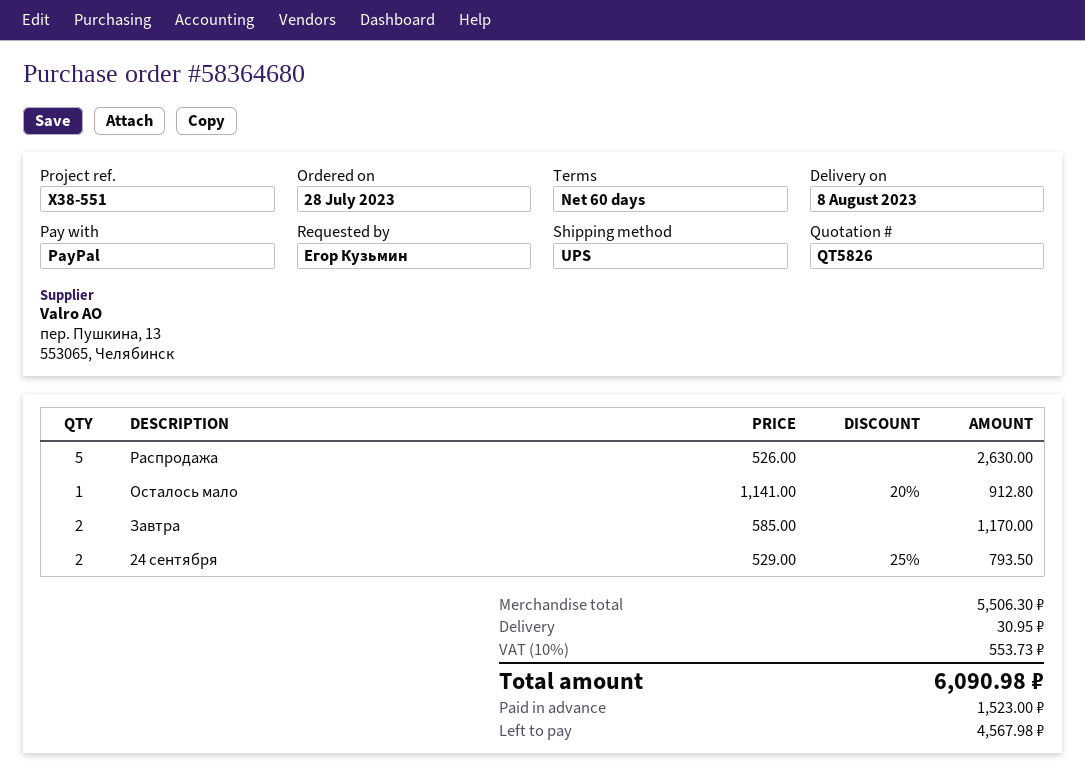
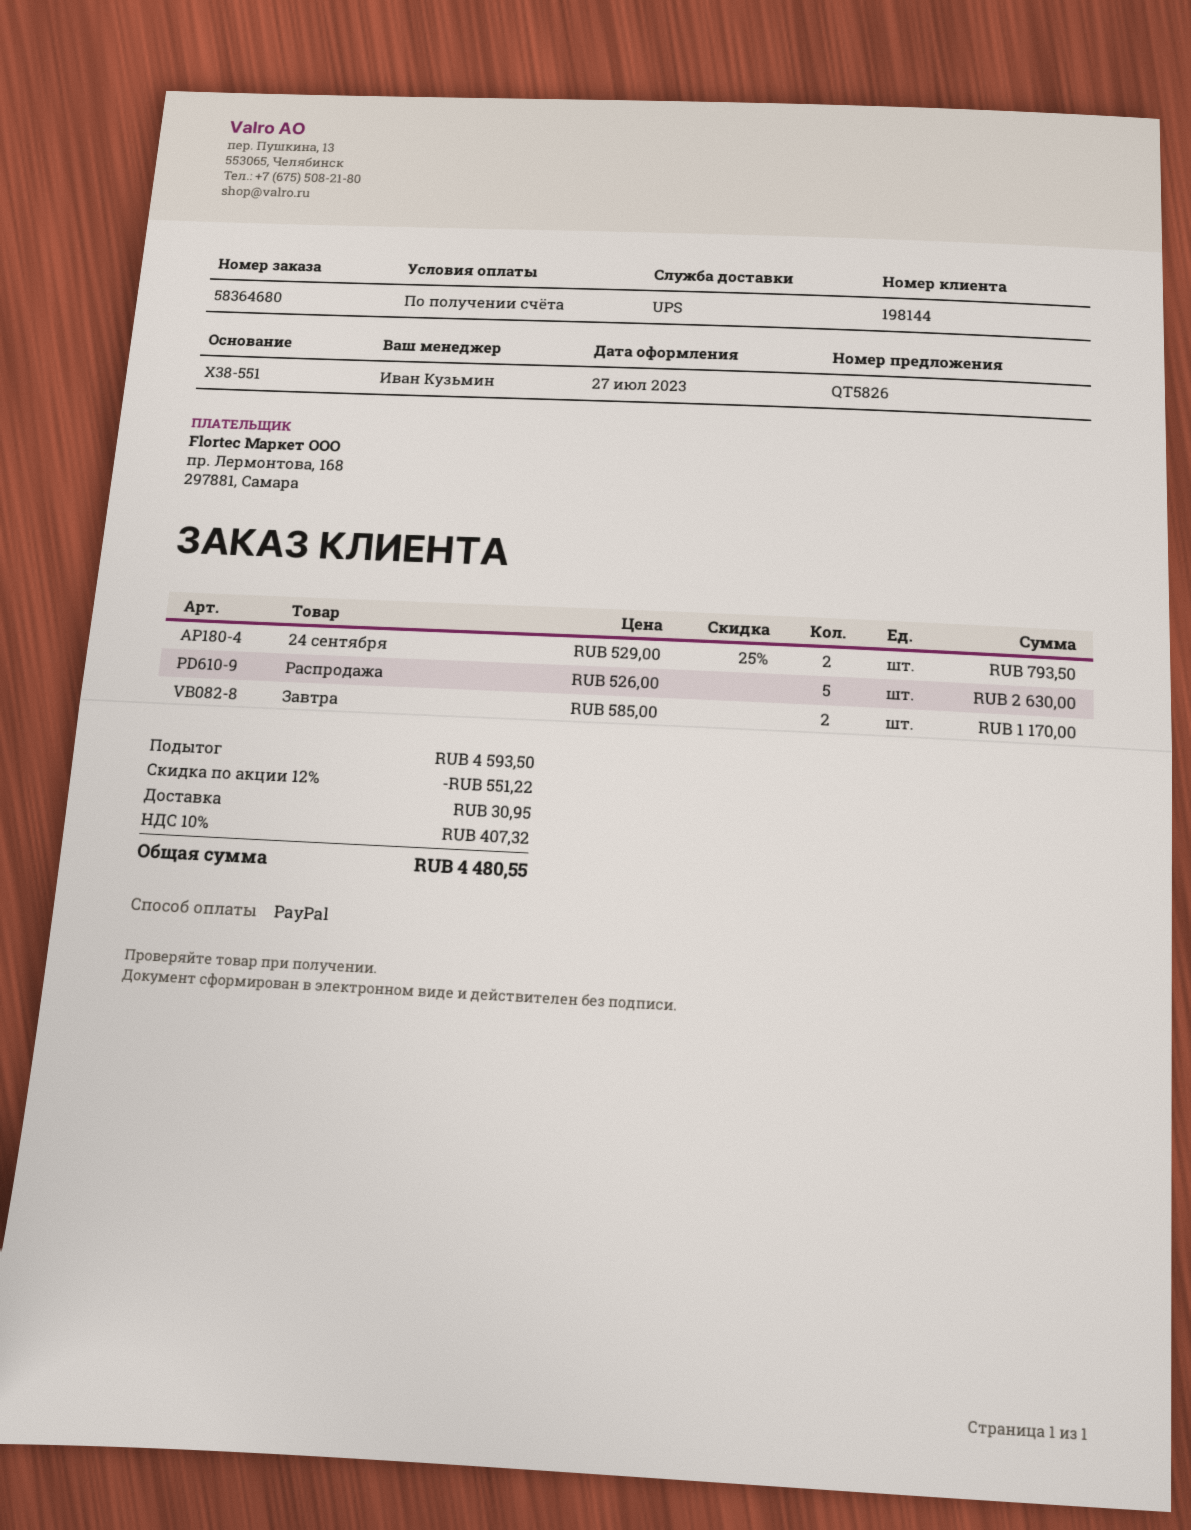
order date: 2023-07-28 -> 2023-07-27
payment terms: 60 days -> on receipt
Осталось мало: 1 x 1141.00 - 20% = 912.80 -> none
subtotal: 5506.30 -> 4593.50
discount: none -> 12% = 551.22
tax: 10% = 553.73 -> 10% = 407.32
total: 6090.98 -> 4480.55

